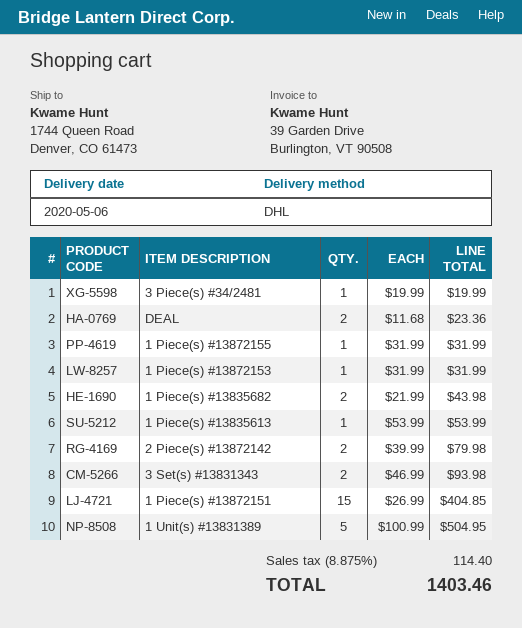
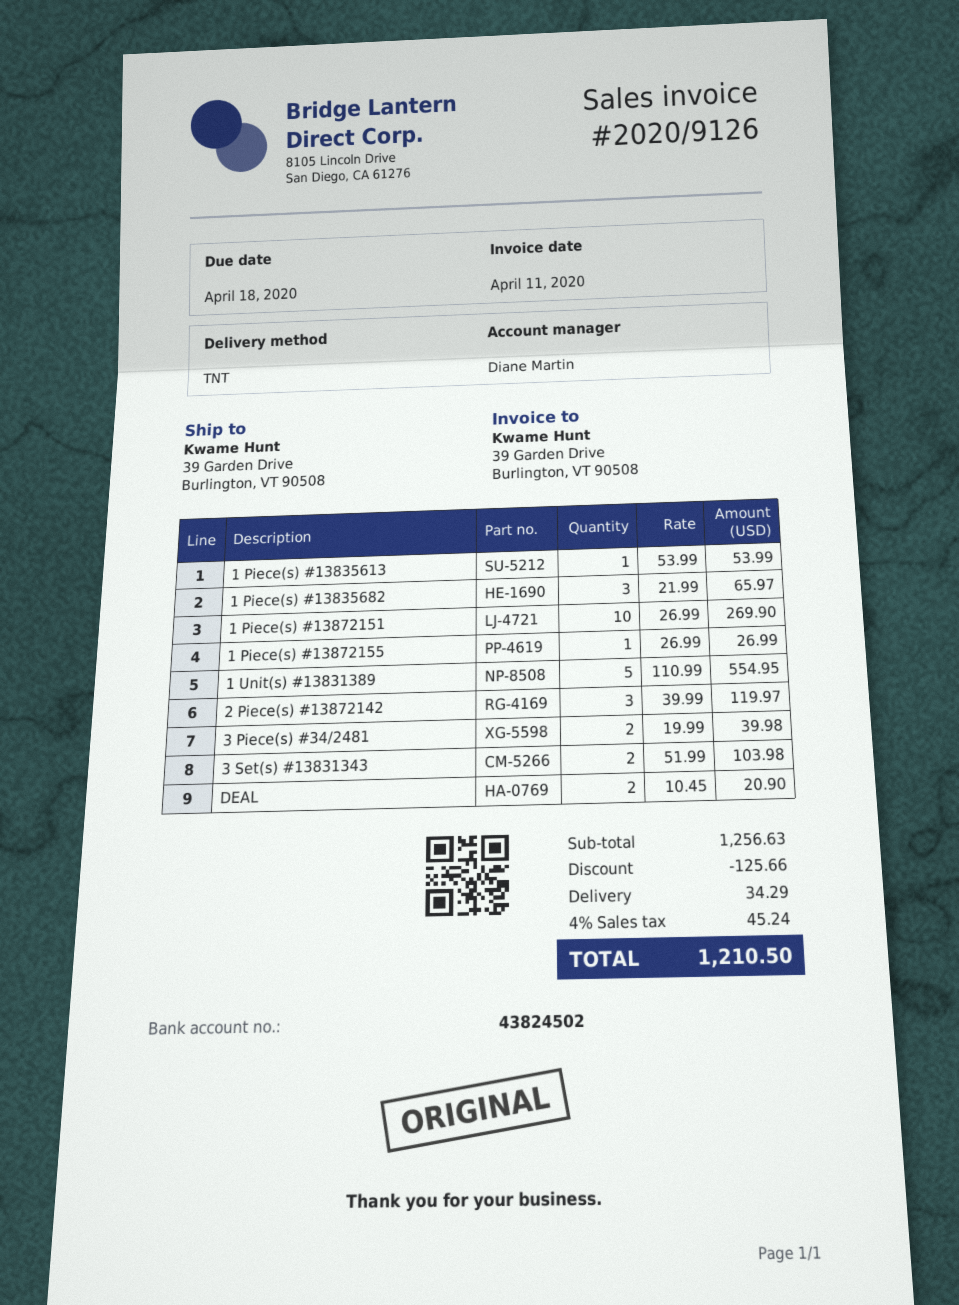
shipping method: DHL -> TNT
ship to: 1744 Queen Road, Denver, CO 61473 -> 39 Garden Drive, Burlington, VT 90508
3 Piece(s) #34/2481: 1 x 19.99 = 19.99 -> 2 x 19.99 = 39.98
DEAL: 2 x 11.68 = 23.36 -> 2 x 10.45 = 20.90
1 Piece(s) #13872155: 1 x 31.99 = 31.99 -> 1 x 26.99 = 26.99
1 Piece(s) #13872153: 1 x 31.99 = 31.99 -> none
1 Piece(s) #13835682: 2 x 21.99 = 43.98 -> 3 x 21.99 = 65.97
2 Piece(s) #13872142: 2 x 39.99 = 79.98 -> 3 x 39.99 = 119.97
3 Set(s) #13831343: 2 x 46.99 = 93.98 -> 2 x 51.99 = 103.98
1 Piece(s) #13872151: 15 x 26.99 = 404.85 -> 10 x 26.99 = 269.90
1 Unit(s) #13831389: 5 x 100.99 = 504.95 -> 5 x 110.99 = 554.95
discount: none -> 125.66
shipping: none -> 34.29
tax: 8.875% = 114.40 -> 4% = 45.24
total: 1403.46 -> 1210.50

